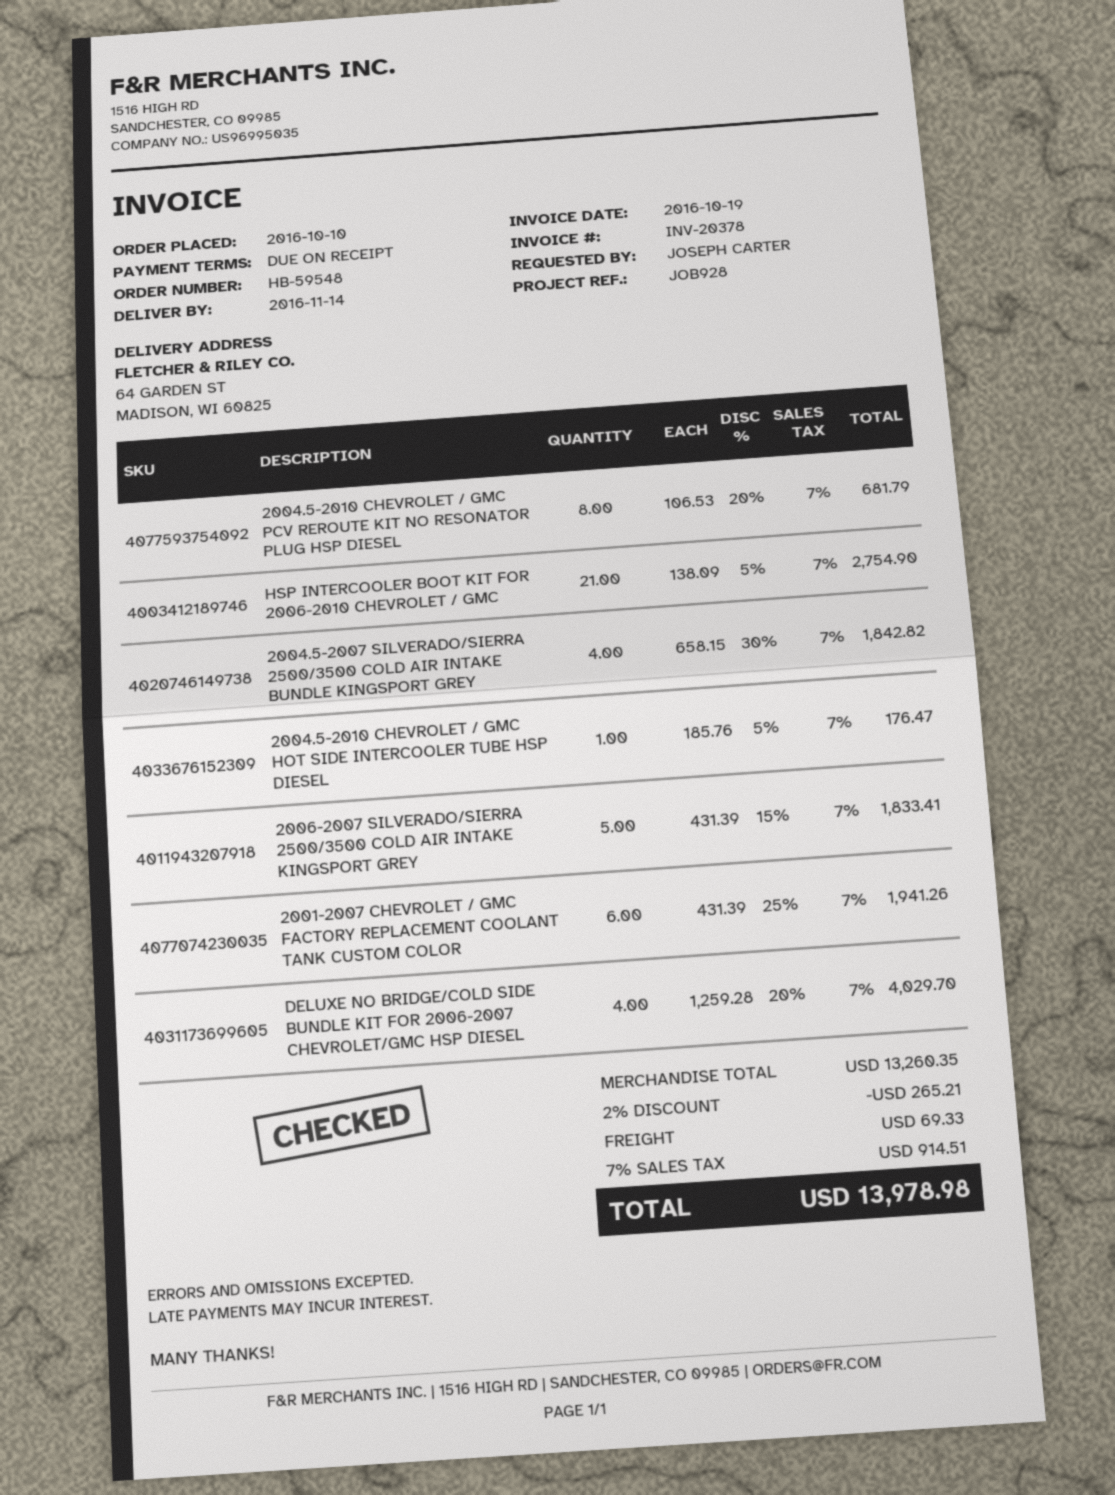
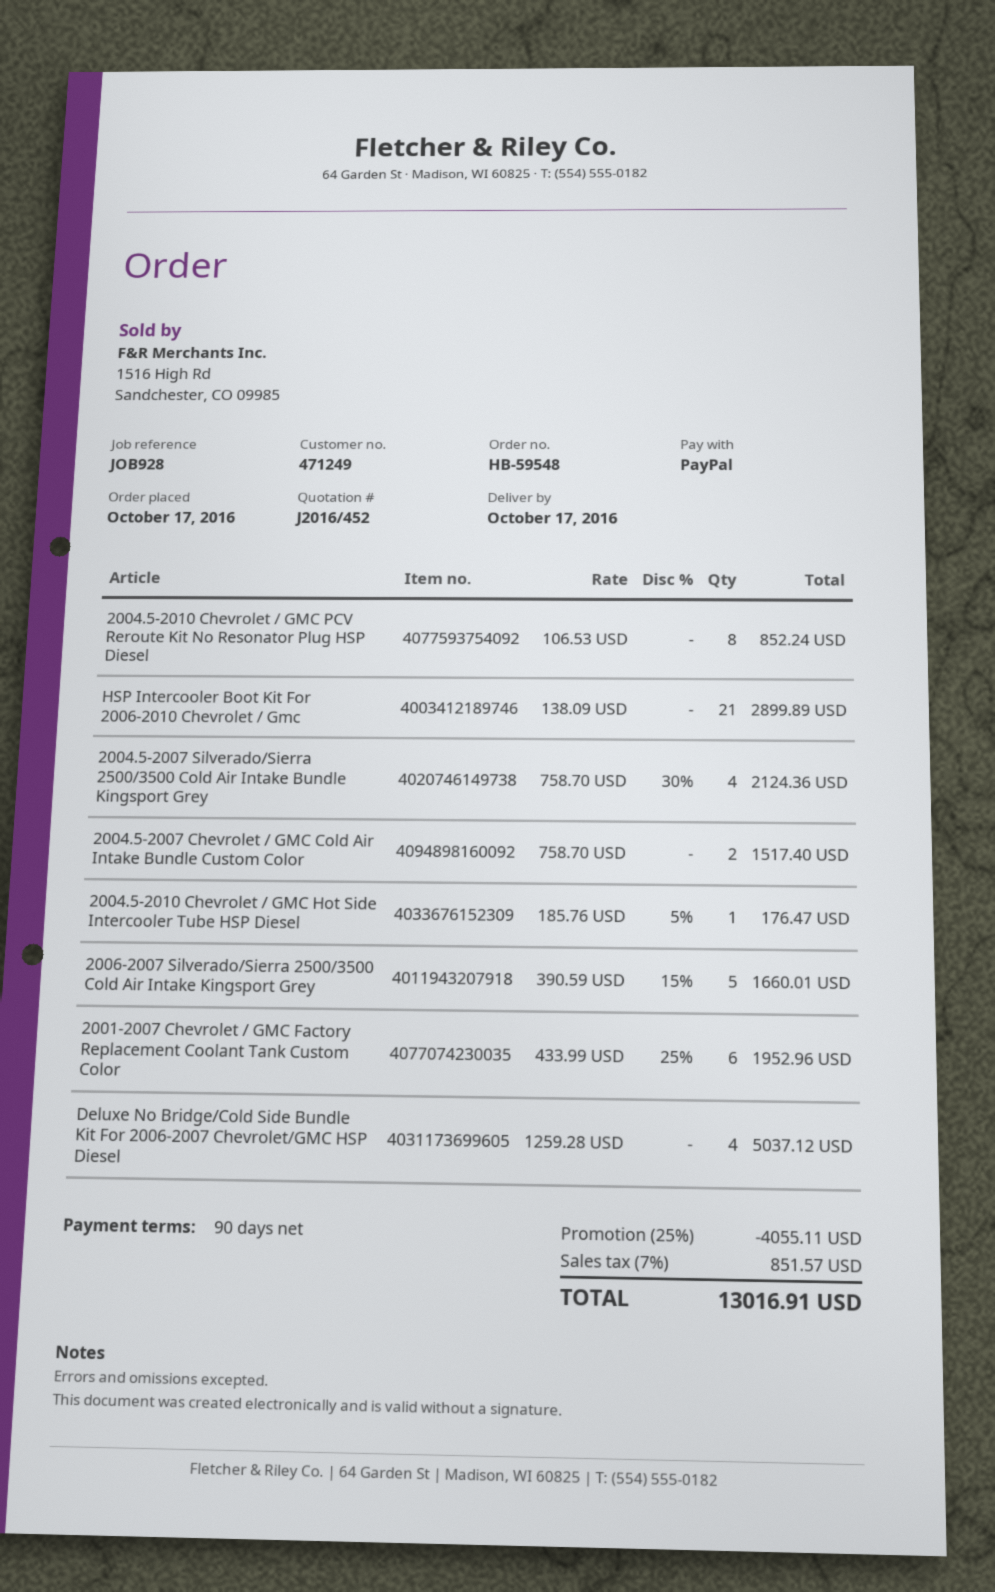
order date: 2016-10-10 -> 2016-10-17
delivery date: 2016-11-14 -> 2016-10-17
payment terms: on receipt -> 90 days
2004.5-2010 CHEVROLET / GMC PCV REROUTE KIT NO RESONATOR PLUG HSP DIESEL: 8 x 106.53 - 20% = 681.79 -> 8 x 106.53 = 852.24
HSP INTERCOOLER BOOT KIT FOR 2006-2010 CHEVROLET / GMC: 21 x 138.09 - 5% = 2754.90 -> 21 x 138.09 = 2899.89
2004.5-2007 SILVERADO/SIERRA 2500/3500 COLD AIR INTAKE BUNDLE KINGSPORT GREY: 4 x 658.15 - 30% = 1842.82 -> 4 x 758.70 - 30% = 2124.36
2006-2007 SILVERADO/SIERRA 2500/3500 COLD AIR INTAKE KINGSPORT GREY: 5 x 431.39 - 15% = 1833.41 -> 5 x 390.59 - 15% = 1660.01
2001-2007 CHEVROLET / GMC FACTORY REPLACEMENT COOLANT TANK CUSTOM COLOR: 6 x 431.39 - 25% = 1941.26 -> 6 x 433.99 - 25% = 1952.96
DELUXE NO BRIDGE/COLD SIDE BUNDLE KIT FOR 2006-2007 CHEVROLET/GMC HSP DIESEL: 4 x 1259.28 - 20% = 4029.70 -> 4 x 1259.28 = 5037.12
2004.5-2007 Chevrolet / GMC Cold Air Intake Bundle Custom Color: none -> 2 x 758.70 = 1517.40
discount: 2% = 265.21 -> 25% = 4055.11
shipping: 69.33 -> none
tax: 7% = 914.51 -> 7% = 851.57
total: 13978.98 -> 13016.91

